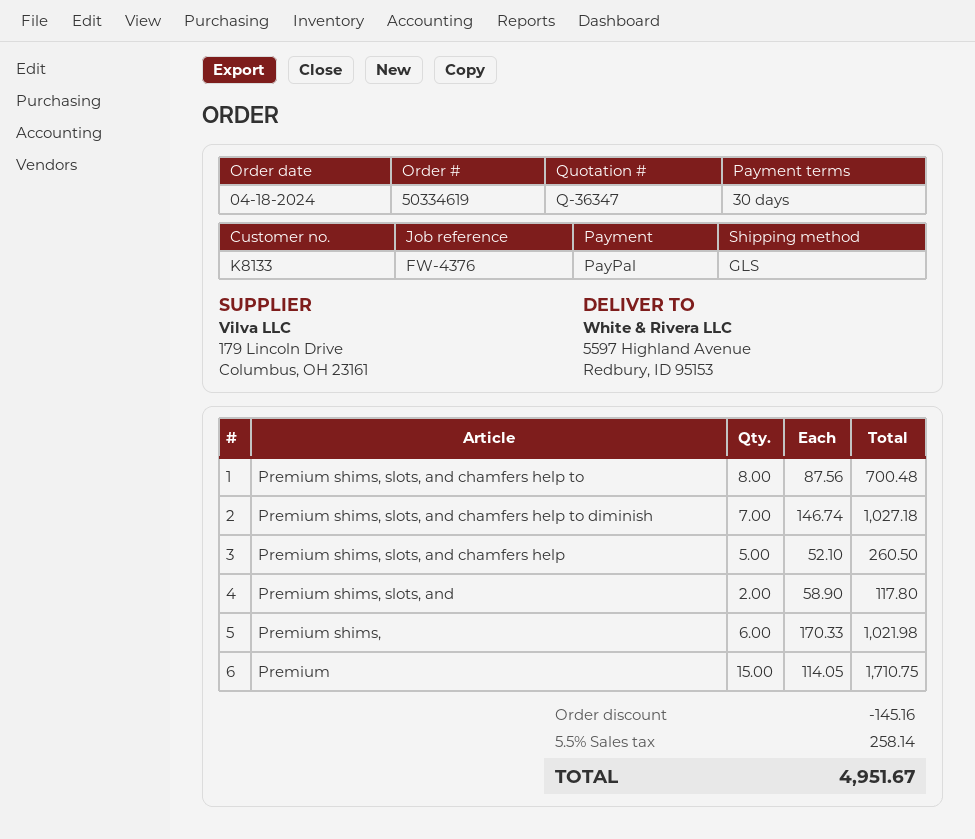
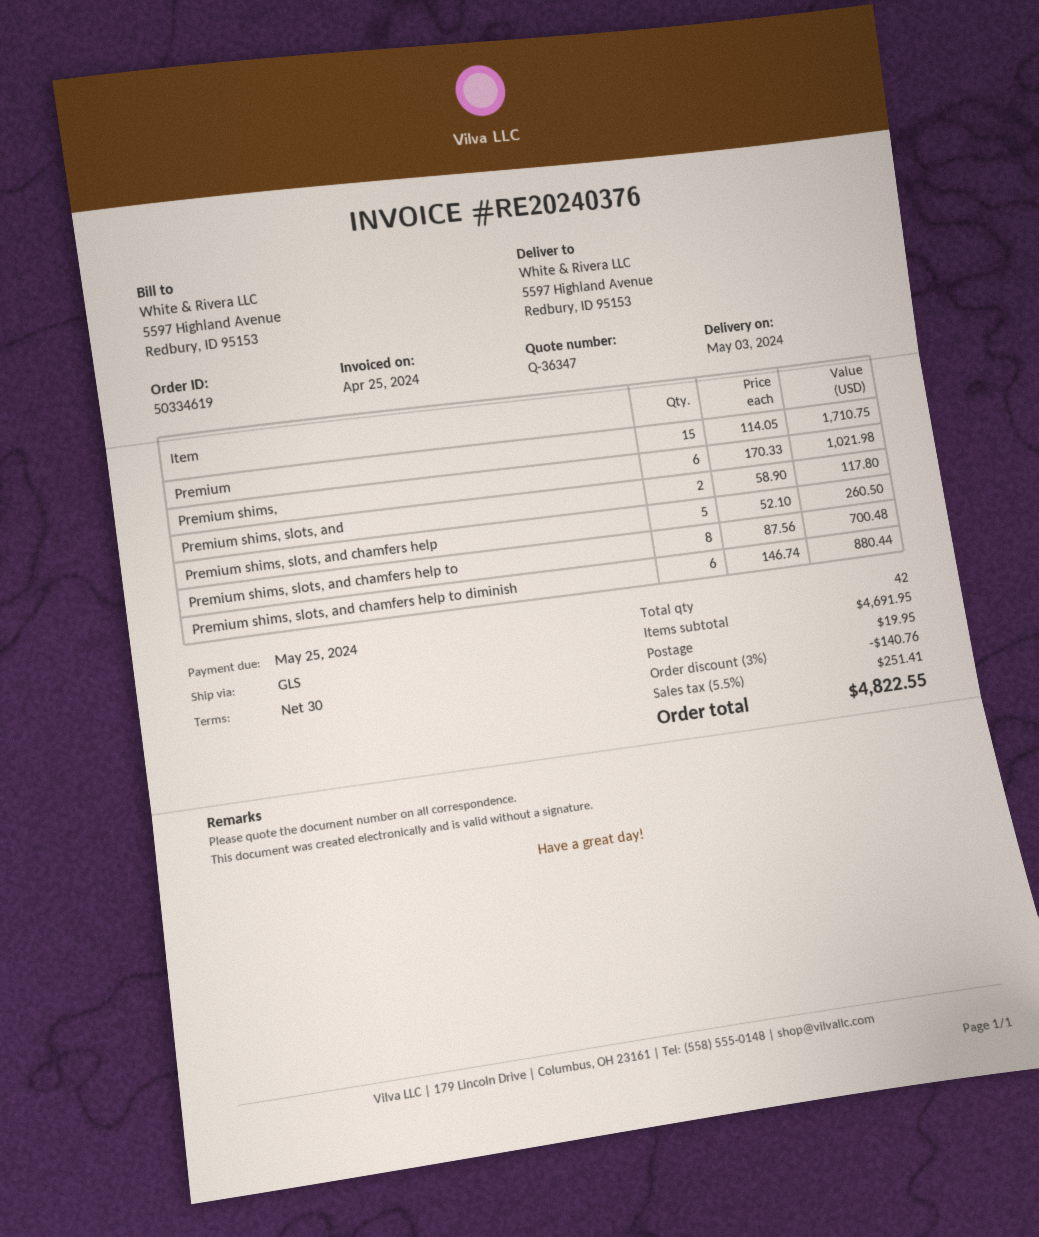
Premium shims, slots, and chamfers help to diminish: 7 x 146.74 = 1027.18 -> 6 x 146.74 = 880.44
discount: 145.16 -> 140.76
shipping: none -> 19.95
tax: 5.5% = 258.14 -> 5.5% = 251.41
total: 4951.67 -> 4822.55

